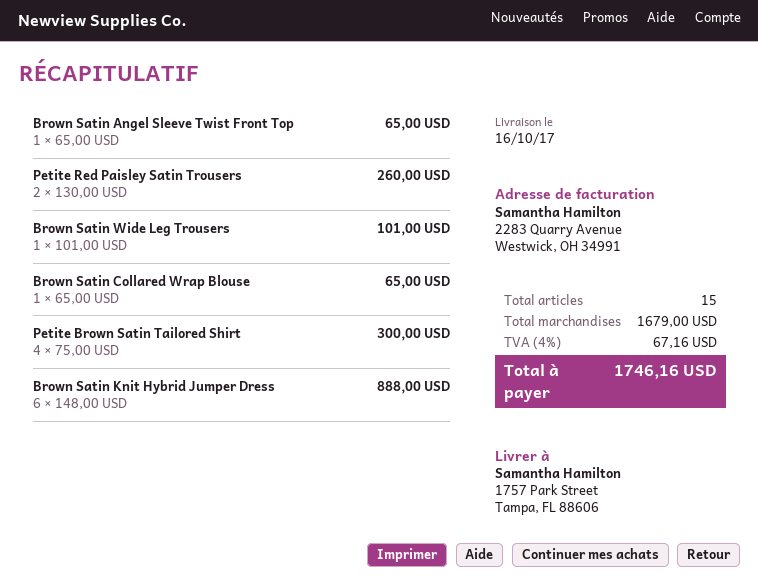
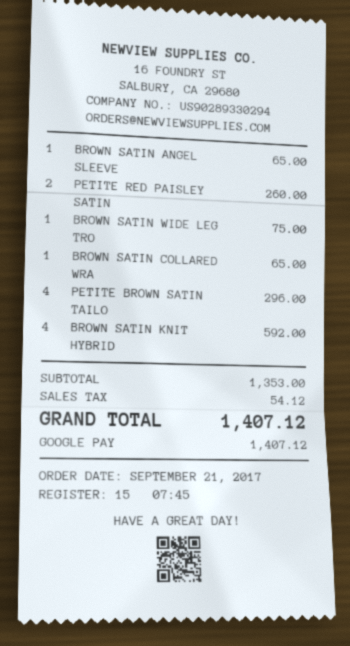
Brown Satin Wide Leg Trousers: 1 for 101.00 -> 1 for 75.00
Petite Brown Satin Tailored Shirt: 4 for 300.00 -> 4 for 296.00
Brown Satin Knit Hybrid Jumper Dress: 6 for 888.00 -> 4 for 592.00
subtotal: 1679.00 -> 1353.00
tax: 67.16 -> 54.12
total: 1746.16 -> 1407.12

